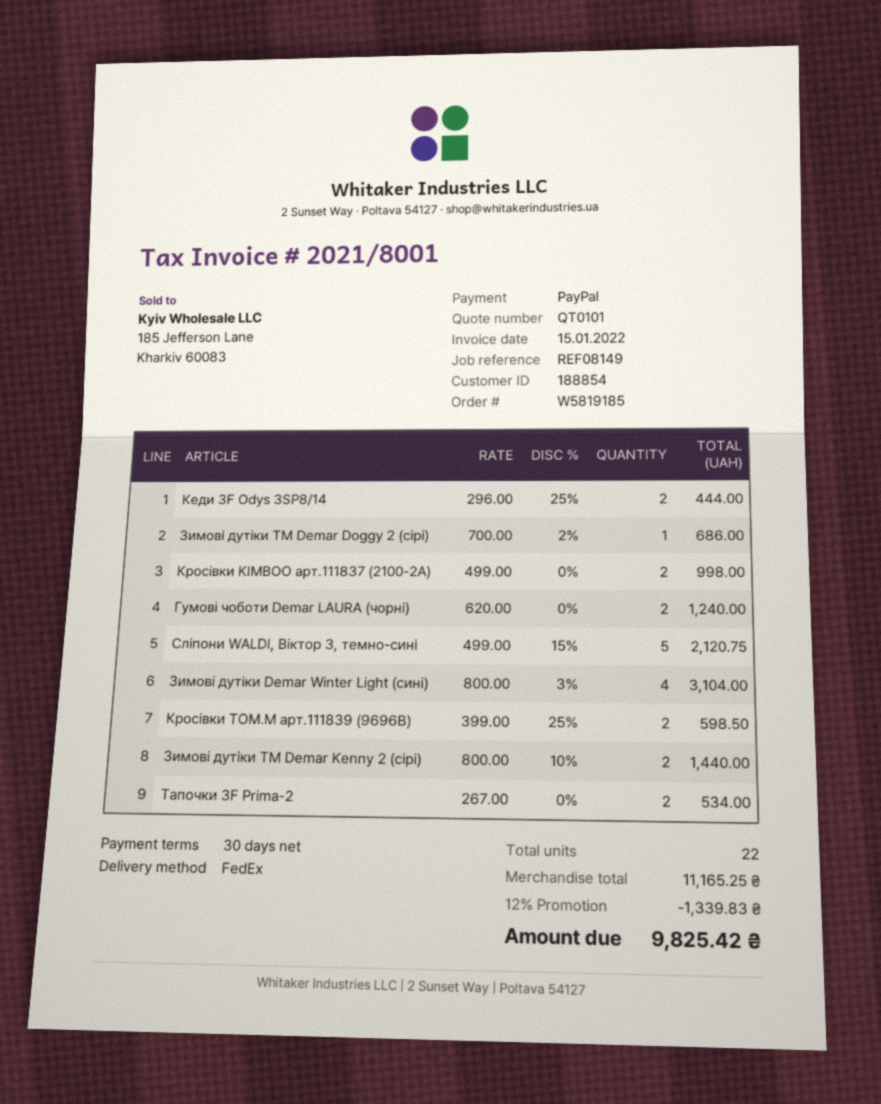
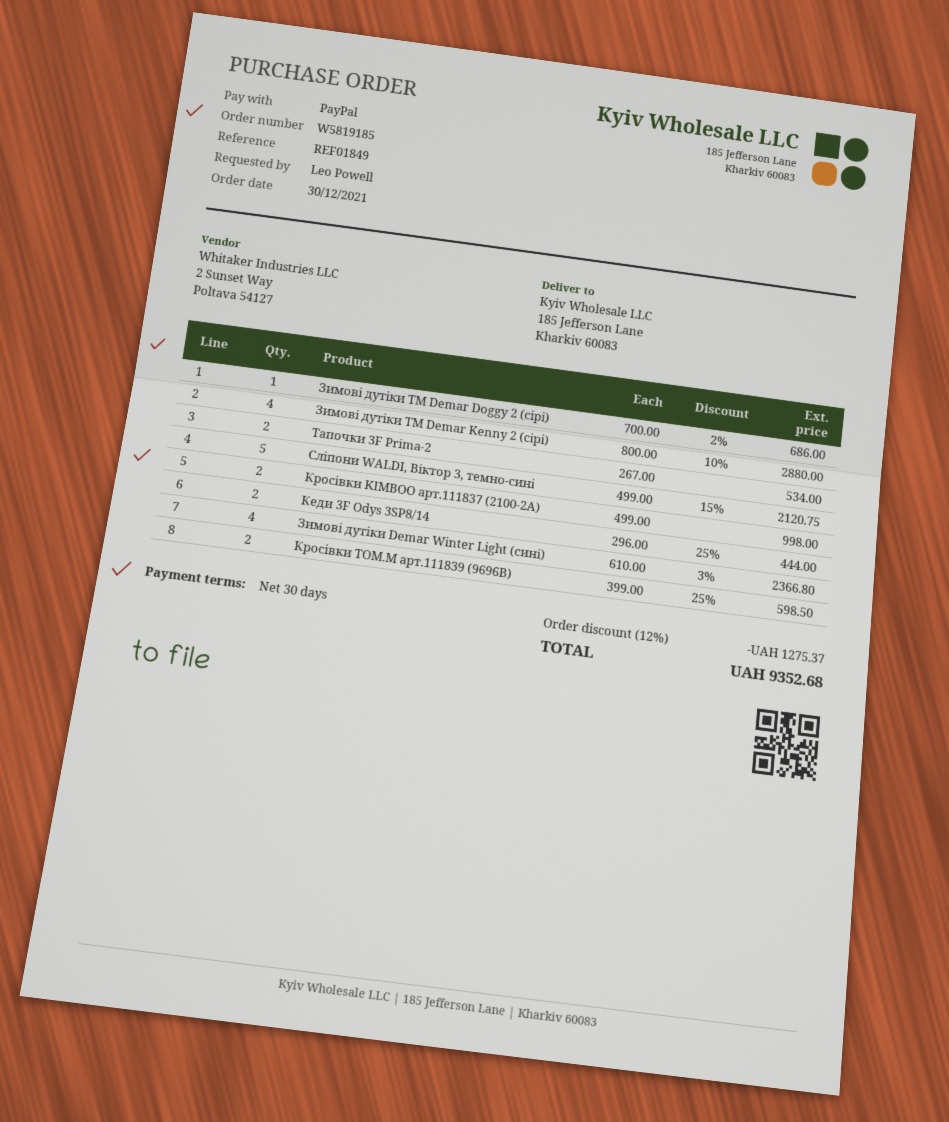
reference: REF08149 -> REF01849
Гумові чоботи Demar LAURA (чорні): 2 x 620.00 = 1240.00 -> none
Зимові дутіки Demar Winter Light (сині): 4 x 800.00 - 3% = 3104.00 -> 4 x 610.00 - 3% = 2366.80
Зимові дутіки TM Demar Kenny 2 (сірі): 2 x 800.00 - 10% = 1440.00 -> 4 x 800.00 - 10% = 2880.00
discount: 12% = 1339.83 -> 12% = 1275.37
total: 9825.42 -> 9352.68

